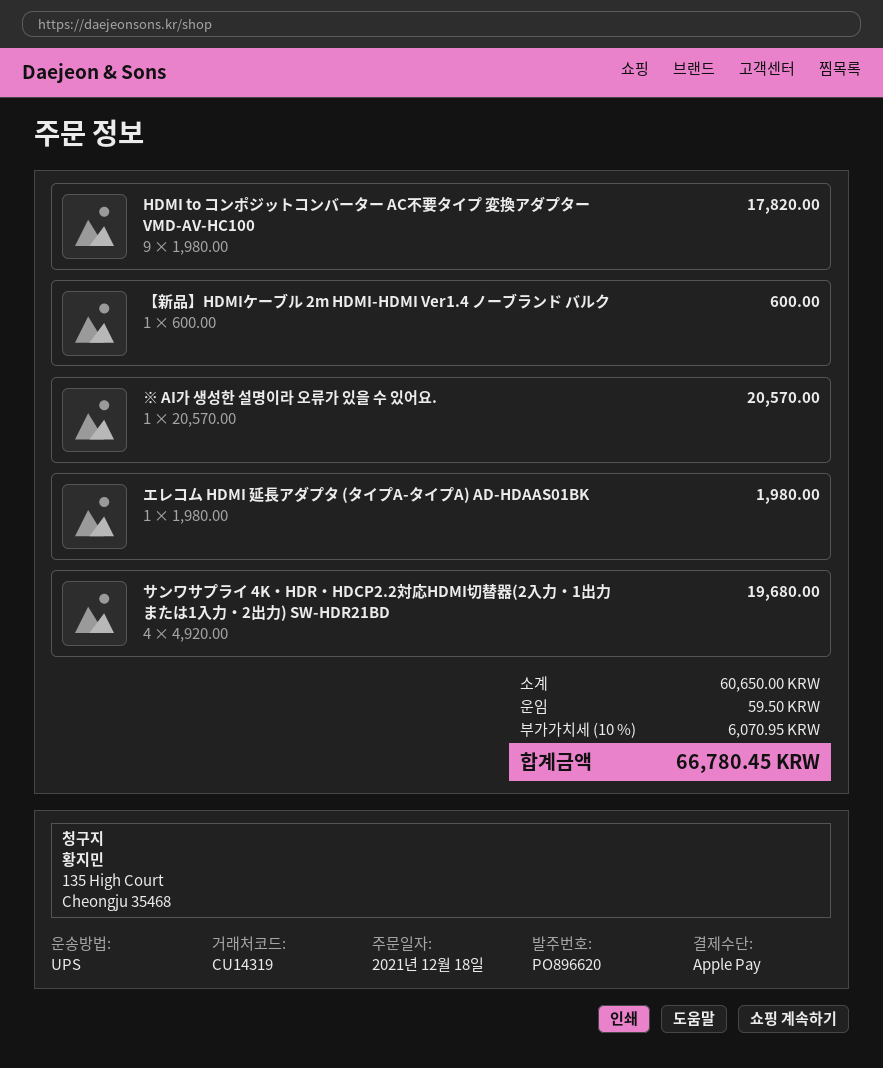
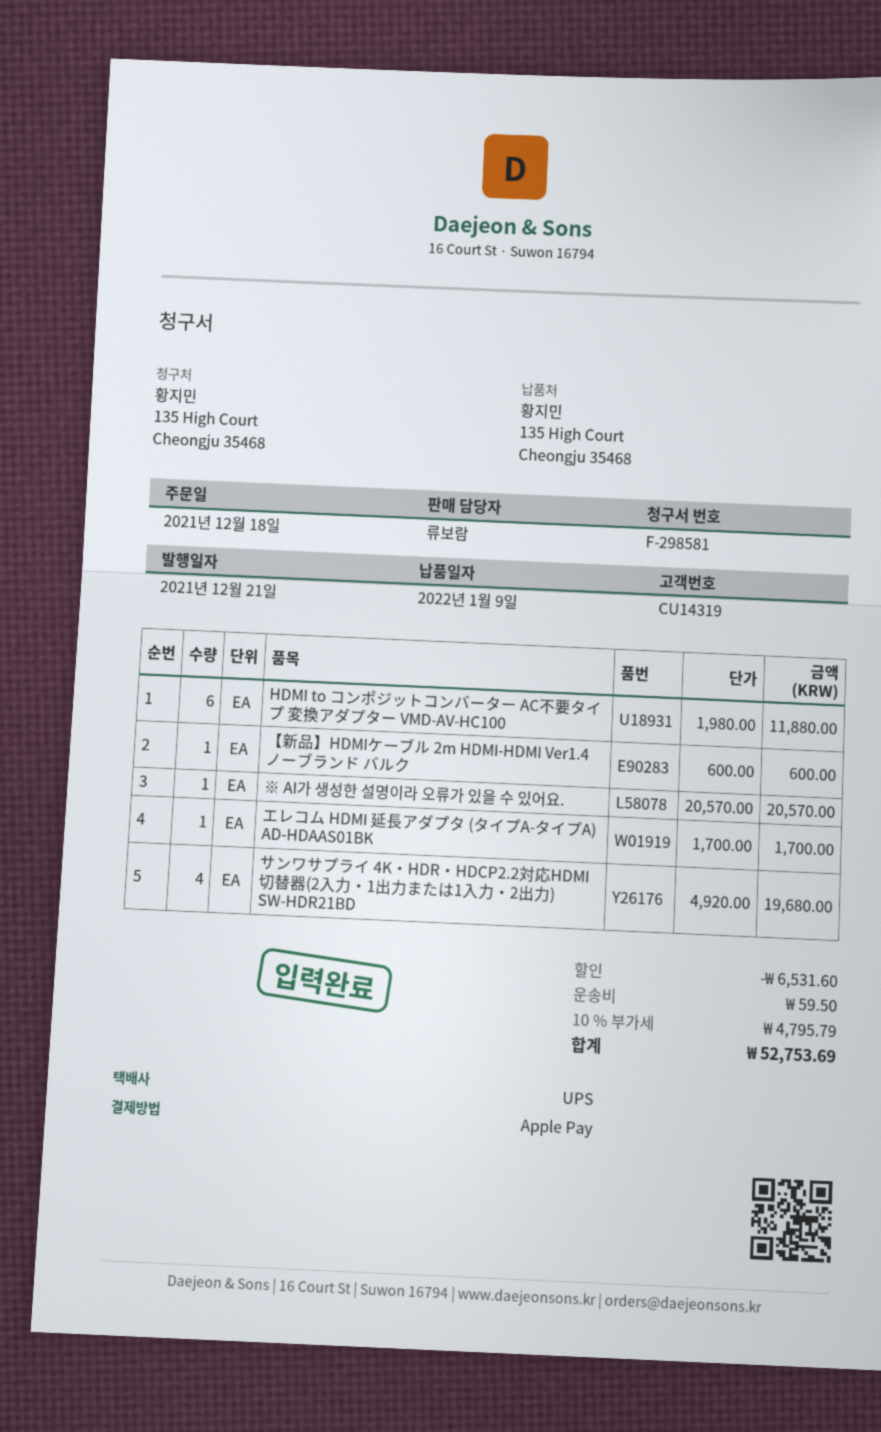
HDMI to コンポジットコンバーター AC不要タイプ 変換アダプター VMD-AV-HC100: 9 x 1980.00 = 17820.00 -> 6 x 1980.00 = 11880.00
エレコム HDMI 延長アダプタ (タイプA-タイプA) AD-HDAAS01BK: 1 x 1980.00 = 1980.00 -> 1 x 1700.00 = 1700.00
discount: none -> 6531.60
tax: 10% = 6070.95 -> 10% = 4795.79
total: 66780.45 -> 52753.69

